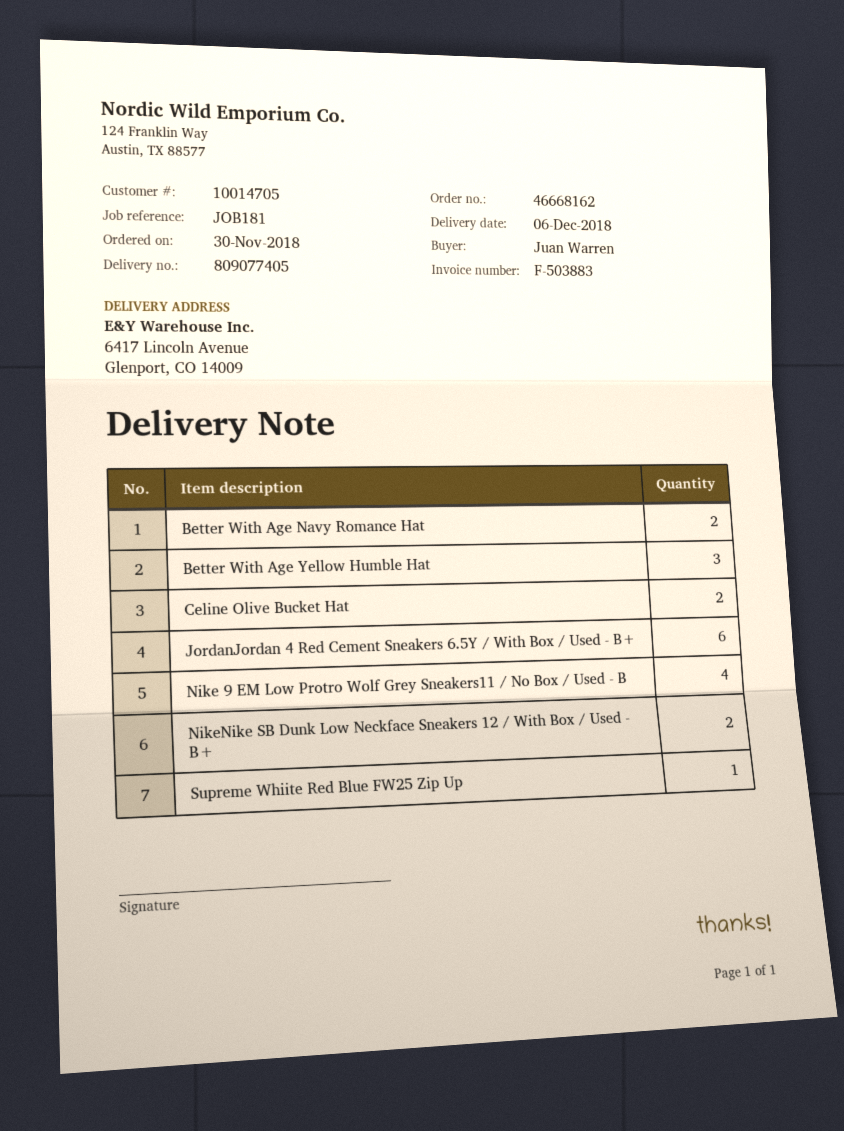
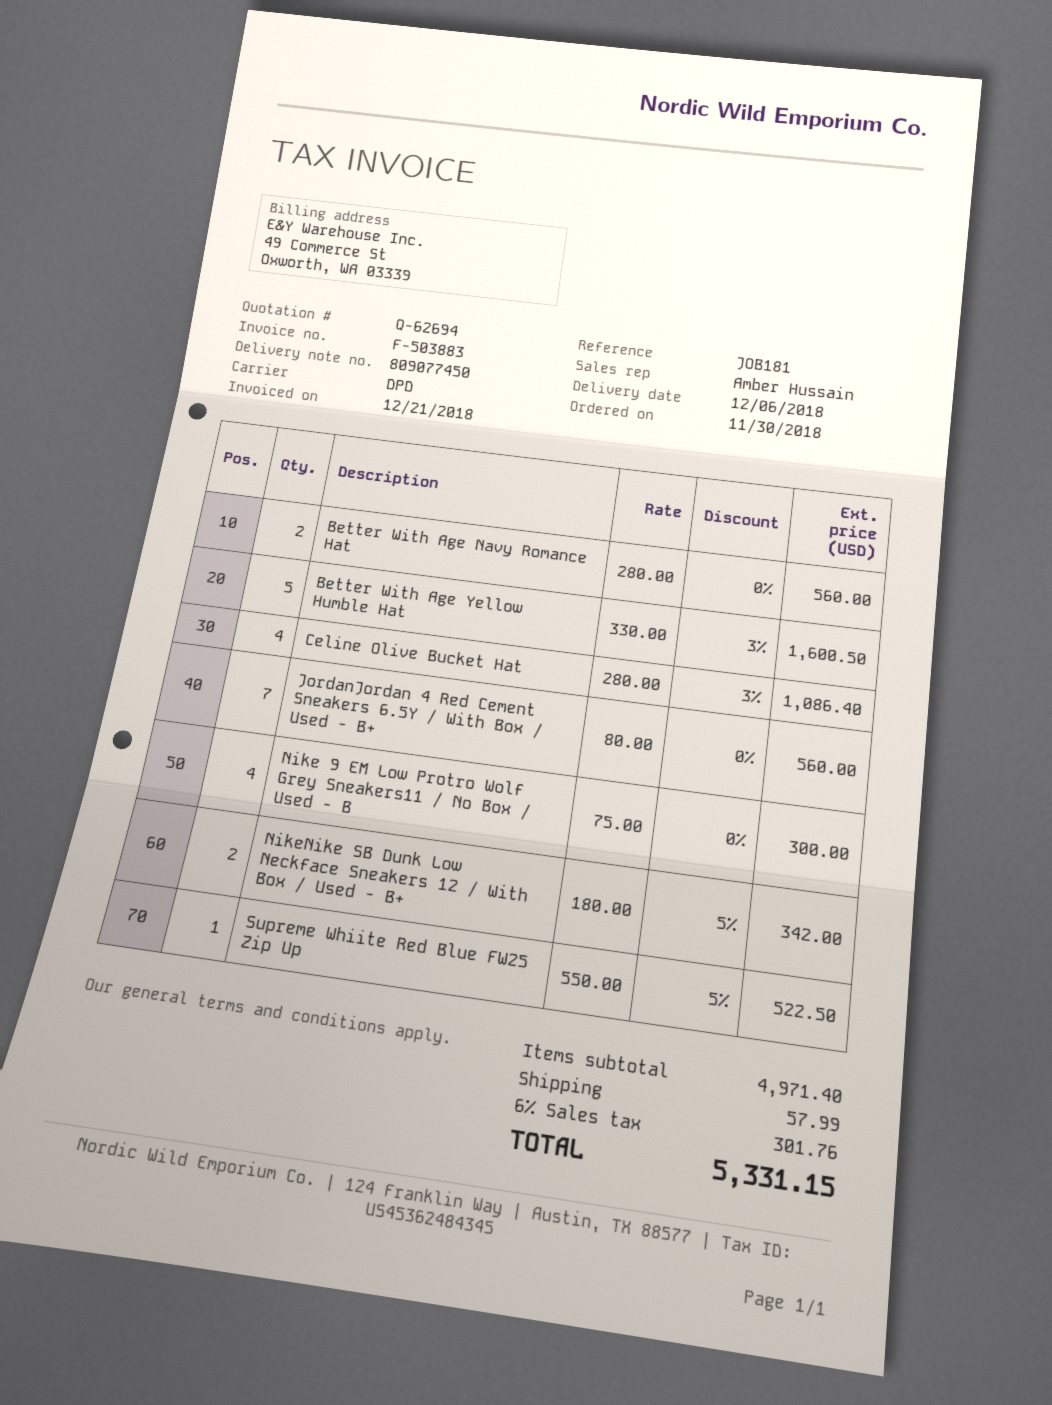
delivery note number: 809077405 -> 809077450
Better With Age Yellow Humble Hat: 3 -> 5
Celine Olive Bucket Hat: 2 -> 4
JordanJordan 4 Red Cement Sneakers 6.5Y / With Box / Used - B+: 6 -> 7

